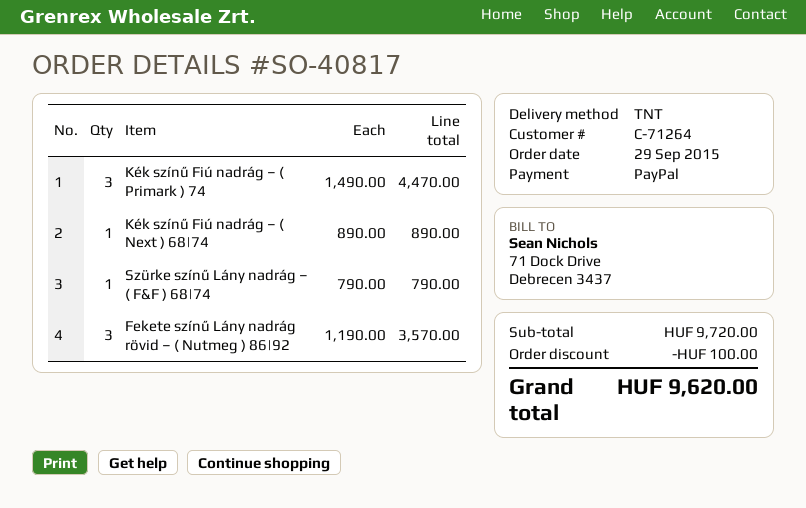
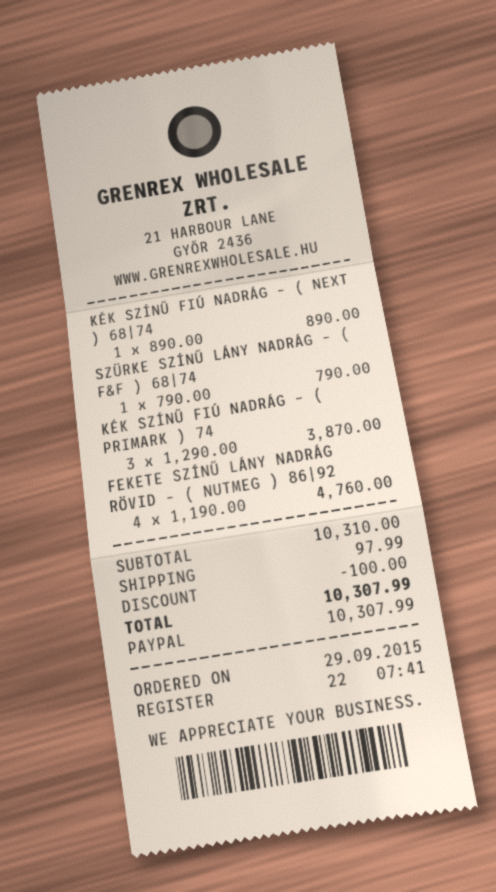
Kék színű Fiú nadrág – ( Primark ) 74: 3 x 1490.00 = 4470.00 -> 3 x 1290.00 = 3870.00
Fekete színű Lány nadrág rövid – ( Nutmeg ) 86|92: 3 x 1190.00 = 3570.00 -> 4 x 1190.00 = 4760.00
subtotal: 9720.00 -> 10310.00
shipping: none -> 97.99
total: 9620.00 -> 10307.99

